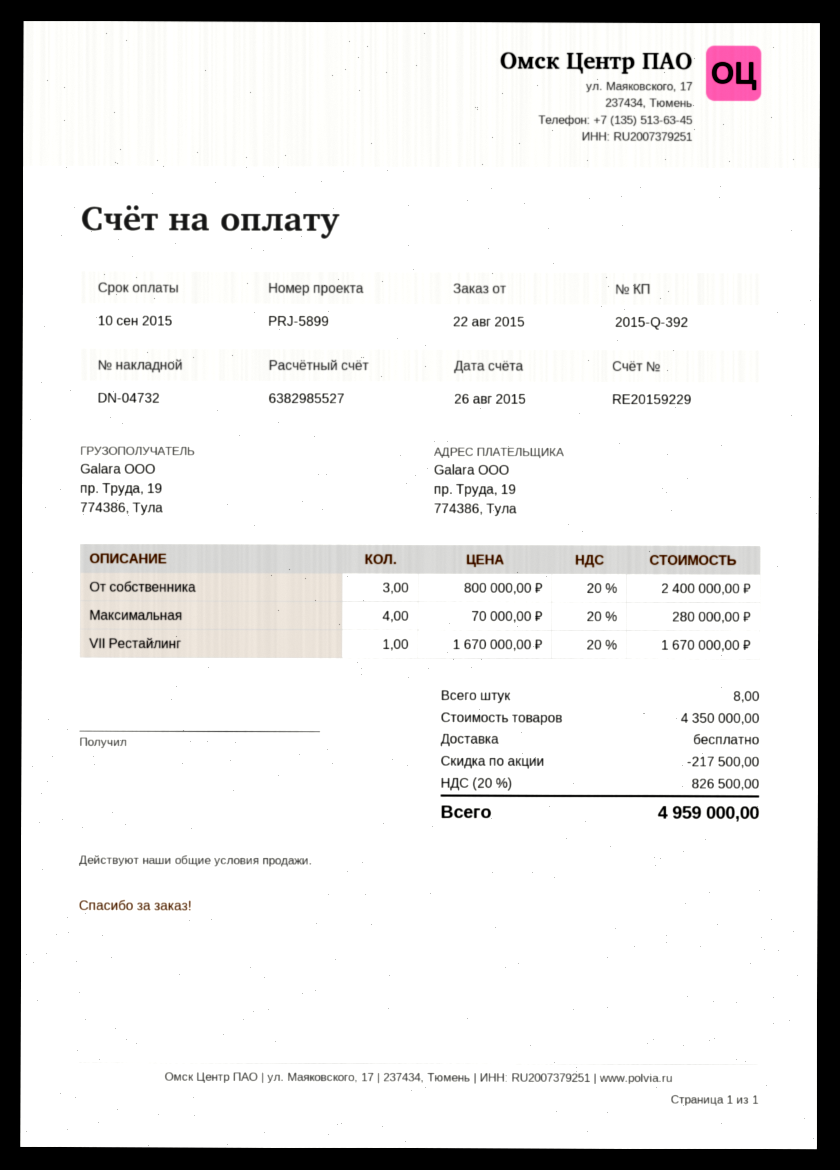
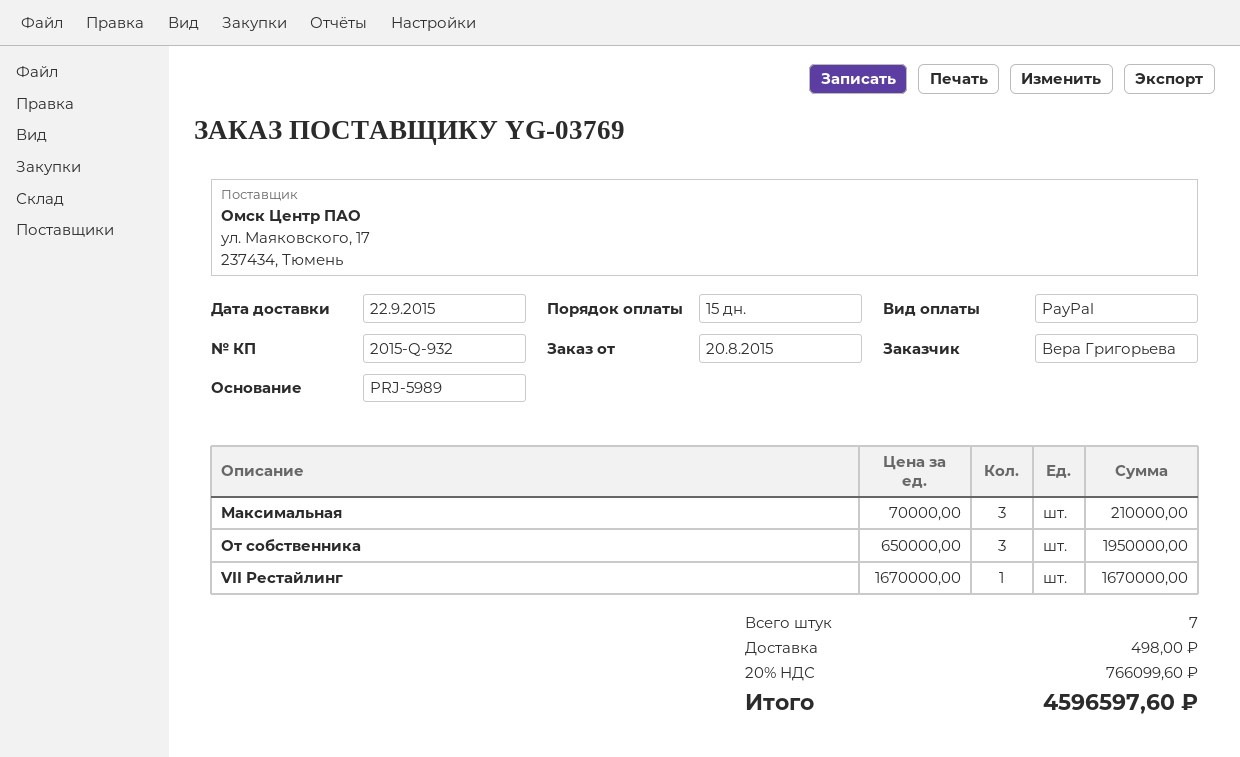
quote number: 2015-Q-392 -> 2015-Q-932
order date: 2015-08-22 -> 2015-08-20
reference: PRJ-5899 -> PRJ-5989
От собственника: 3 x 800000.00 = 2400000.00 -> 3 x 650000.00 = 1950000.00
Максимальная: 4 x 70000.00 = 280000.00 -> 3 x 70000.00 = 210000.00
total quantity: 8 -> 7
discount: 217500.00 -> none
shipping: 0.00 -> 498.00
tax: 20% = 826500.00 -> 20% = 766099.60
total: 4959000.00 -> 4596597.60

